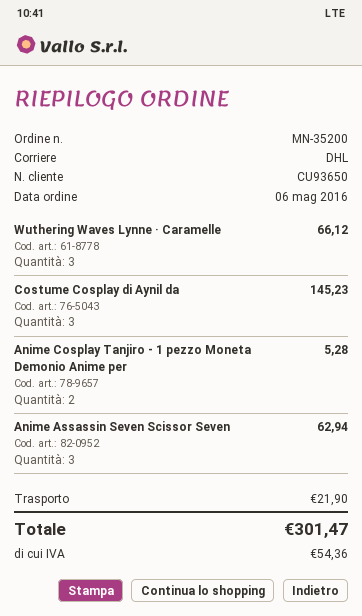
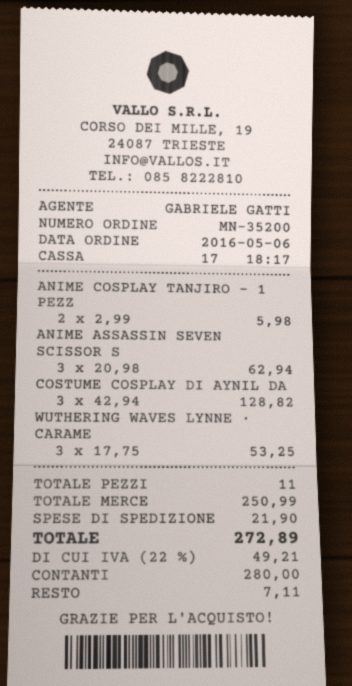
Wuthering Waves Lynne · Caramelle: 3 for 66.12 -> 3 for 53.25
Costume Cosplay di Aynil da: 3 for 145.23 -> 3 for 128.82
Anime Cosplay Tanjiro - 1 pezzo Moneta Demonio Anime per: 2 for 5.28 -> 2 for 5.98
tax: 54.36 -> 49.21
total: 301.47 -> 272.89

